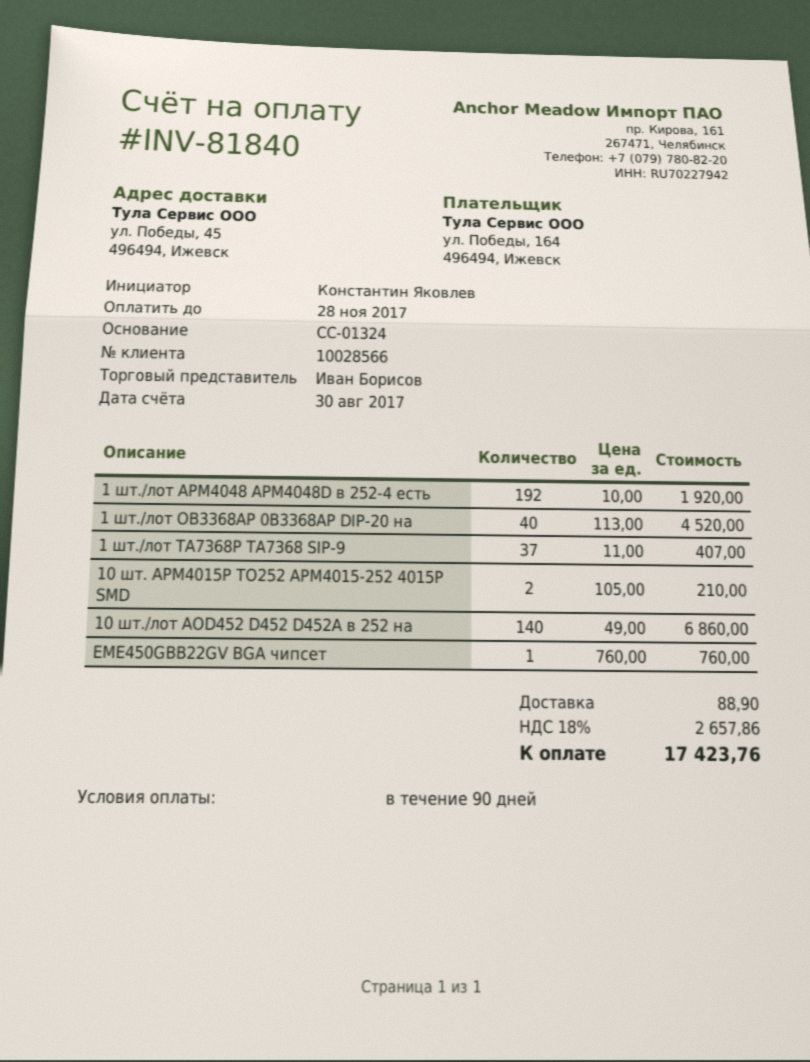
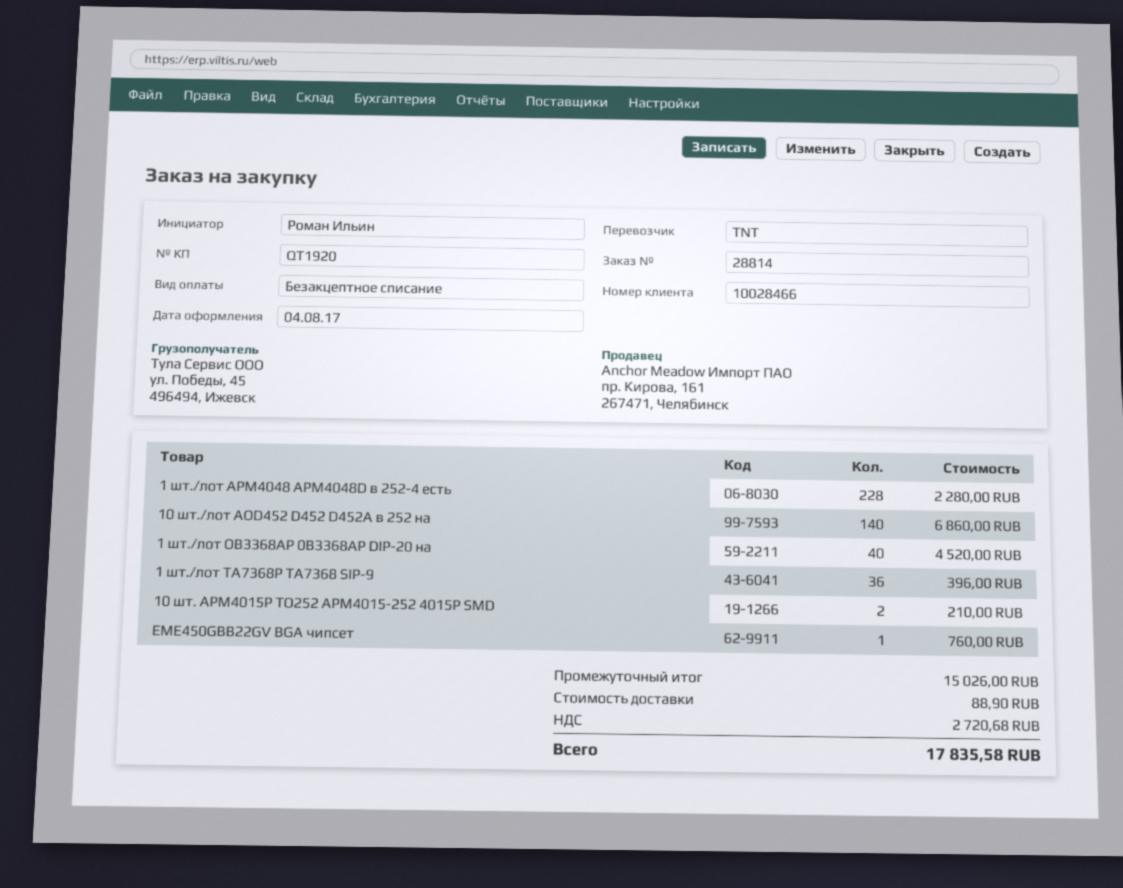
customer number: 10028566 -> 10028466
ordered by: Константин Яковлев -> Роман Ильин
1 шт./лот APM4048 APM4048D в 252-4 есть: 192 for 1920.00 -> 228 for 2280.00
1 шт./лот TA7368P TA7368 SIP-9: 37 for 407.00 -> 36 for 396.00
tax: 2657.86 -> 2720.68
total: 17423.76 -> 17835.58

